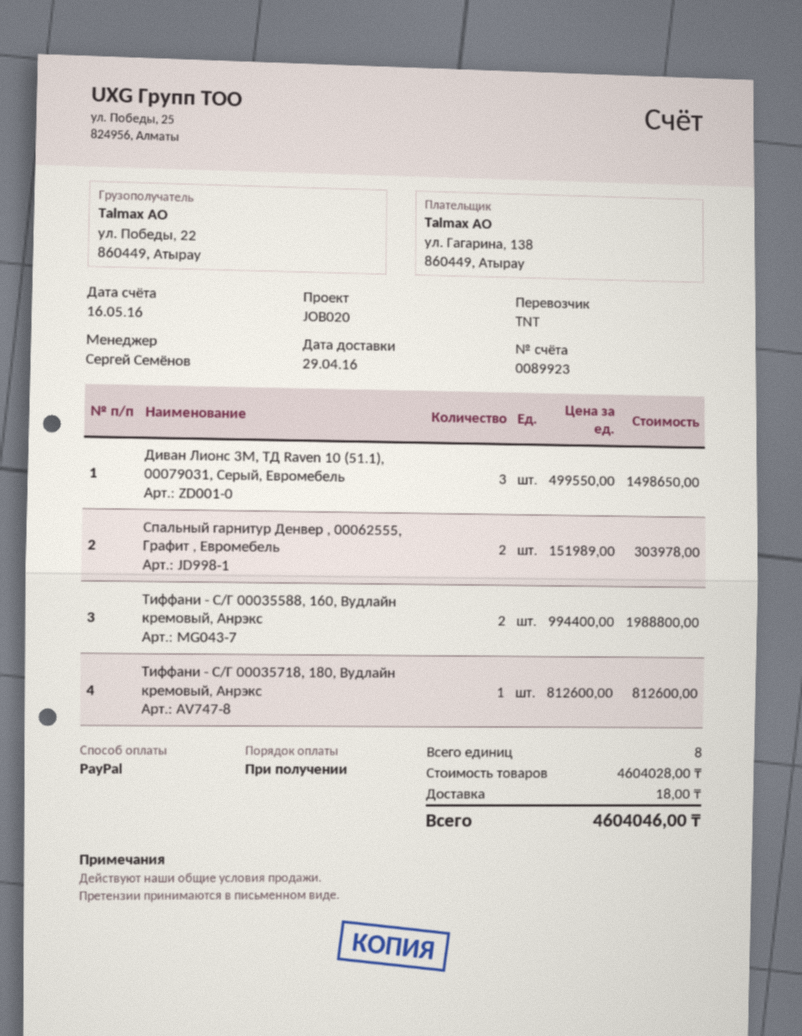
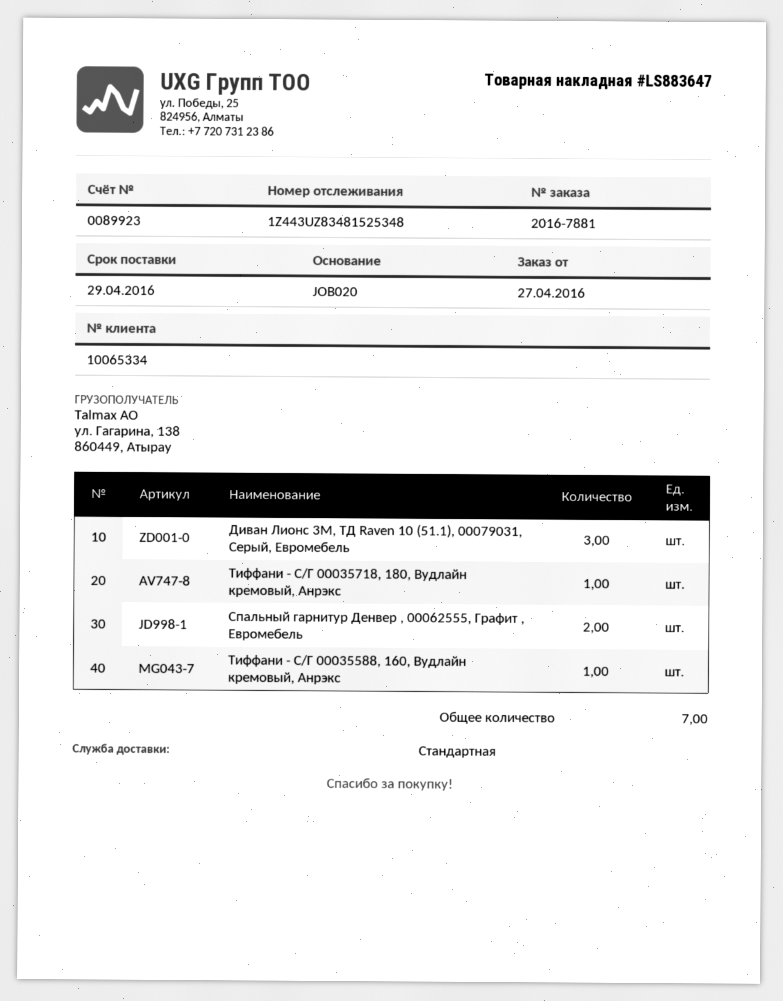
shipping method: TNT -> standard
ship to: ул. Победы, 22, 860449, Атырау -> ул. Гагарина, 138, 860449, Атырау
Тиффани - С/Г 00035588, 160, Вудлайн кремовый, Анрэкс: 2 -> 1
total quantity: 8 -> 7

